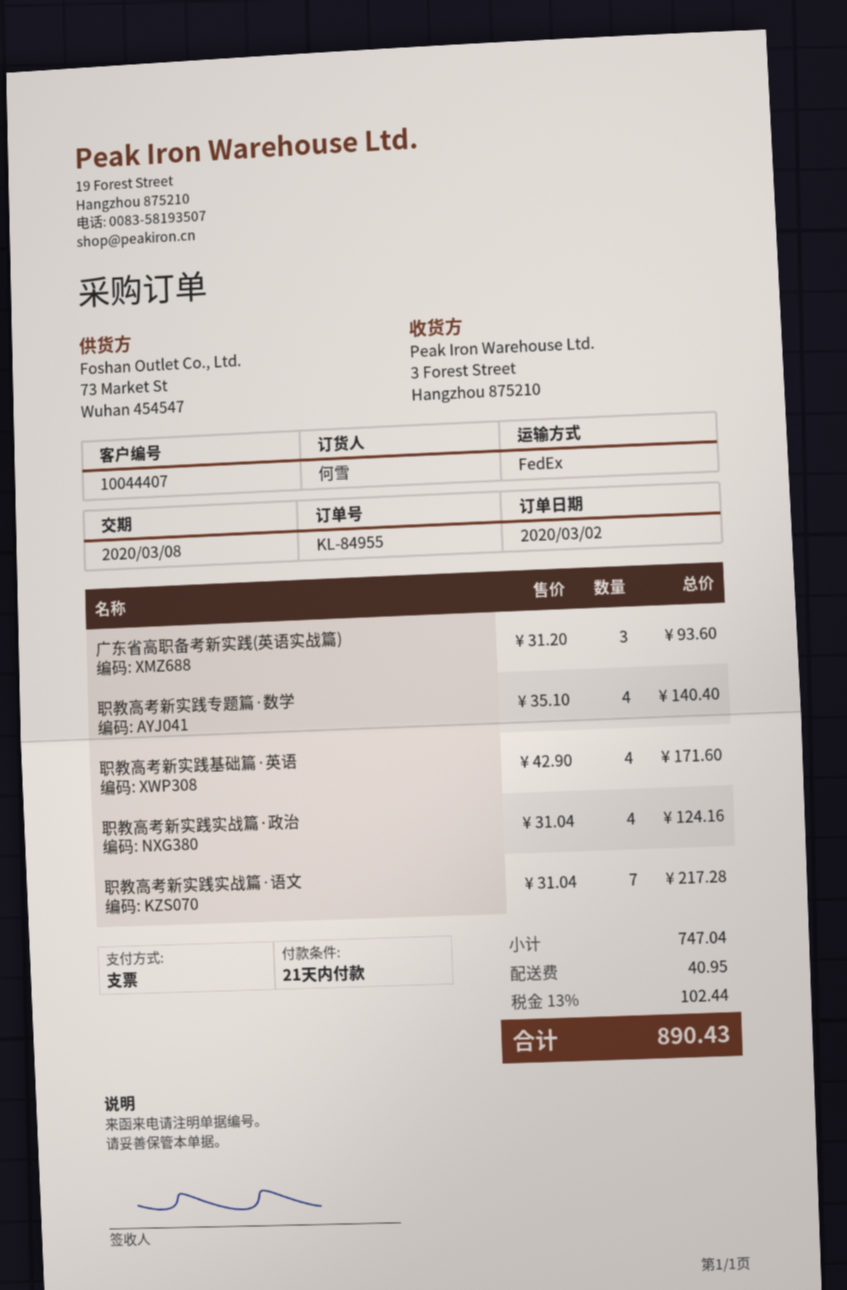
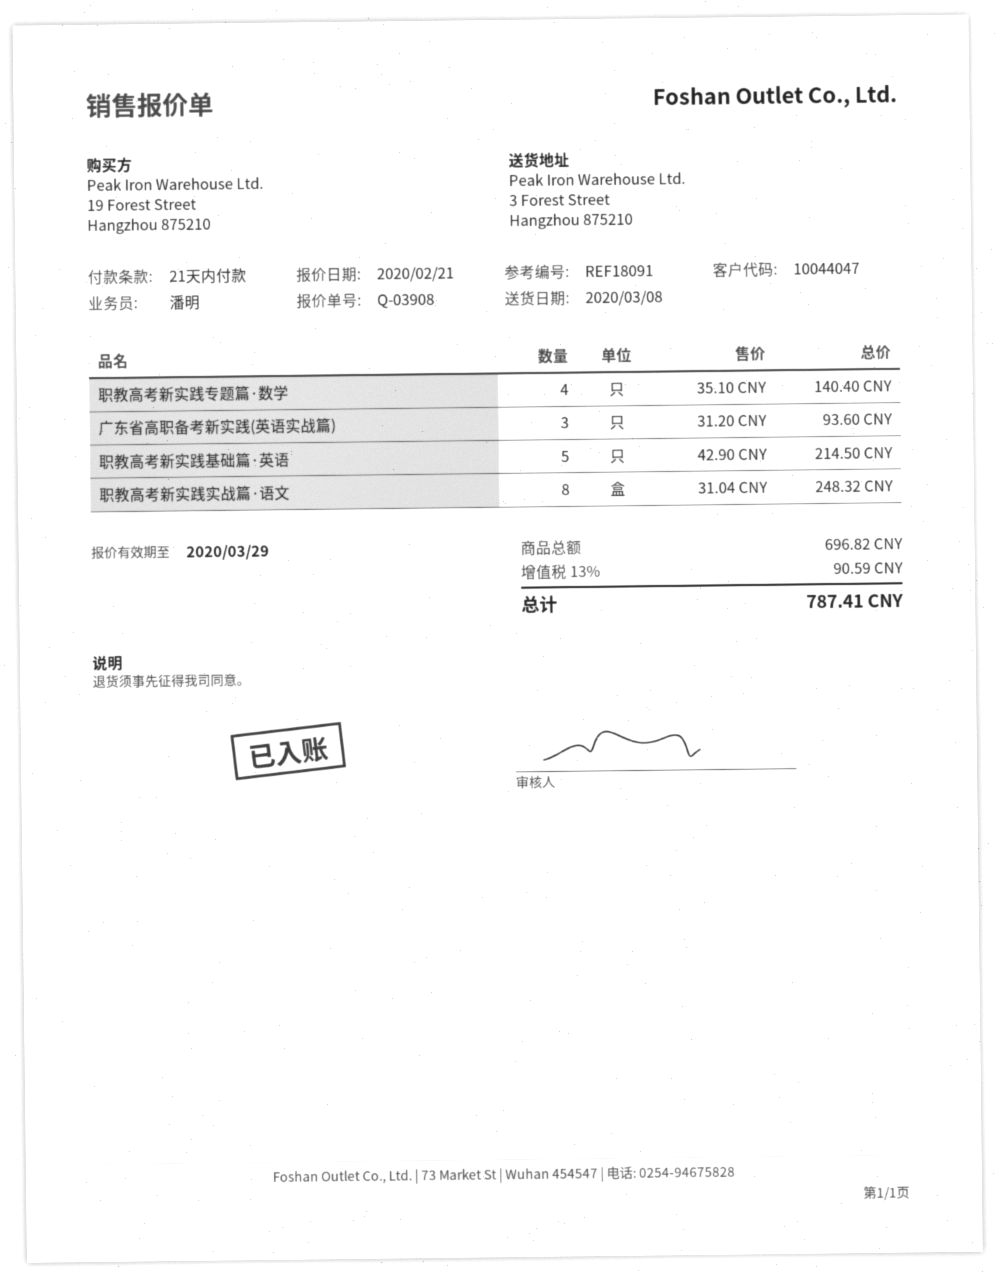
customer number: 10044407 -> 10044047
职教高考新实践基础篇·英语: 4 x 42.90 = 171.60 -> 5 x 42.90 = 214.50
职教高考新实践实战篇·政治: 4 x 31.04 = 124.16 -> none
职教高考新实践实战篇·语文: 7 x 31.04 = 217.28 -> 8 x 31.04 = 248.32
subtotal: 747.04 -> 696.82
shipping: 40.95 -> none
tax: 13% = 102.44 -> 13% = 90.59
total: 890.43 -> 787.41

